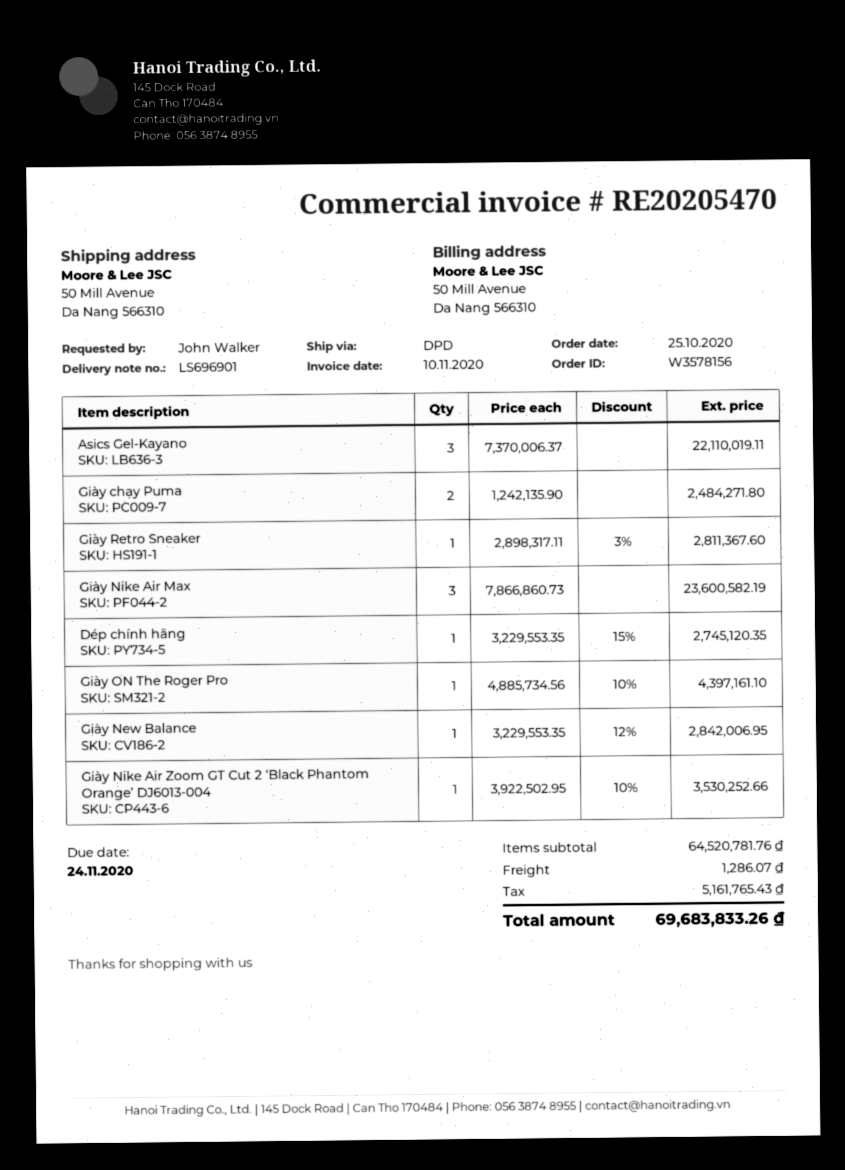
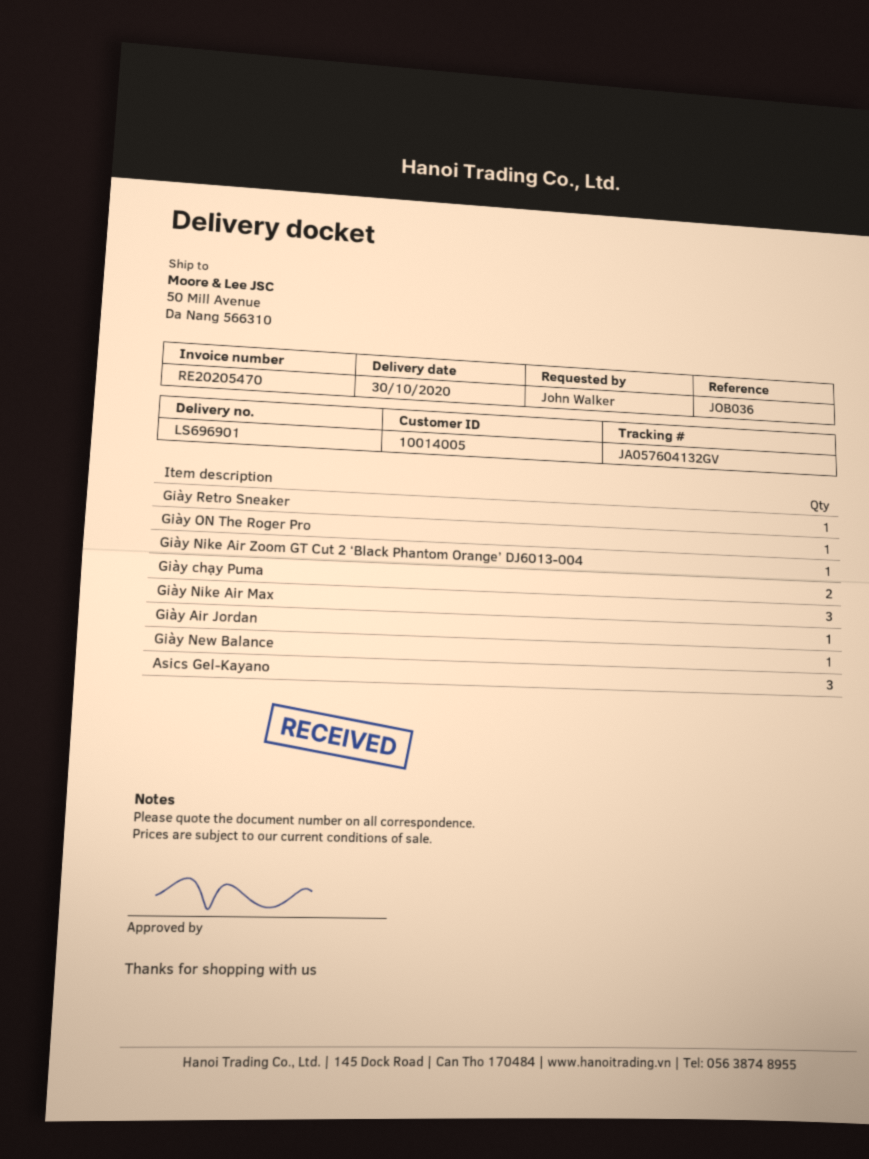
Dép chính hãng: 1 -> none
Giày Air Jordan: none -> 1

